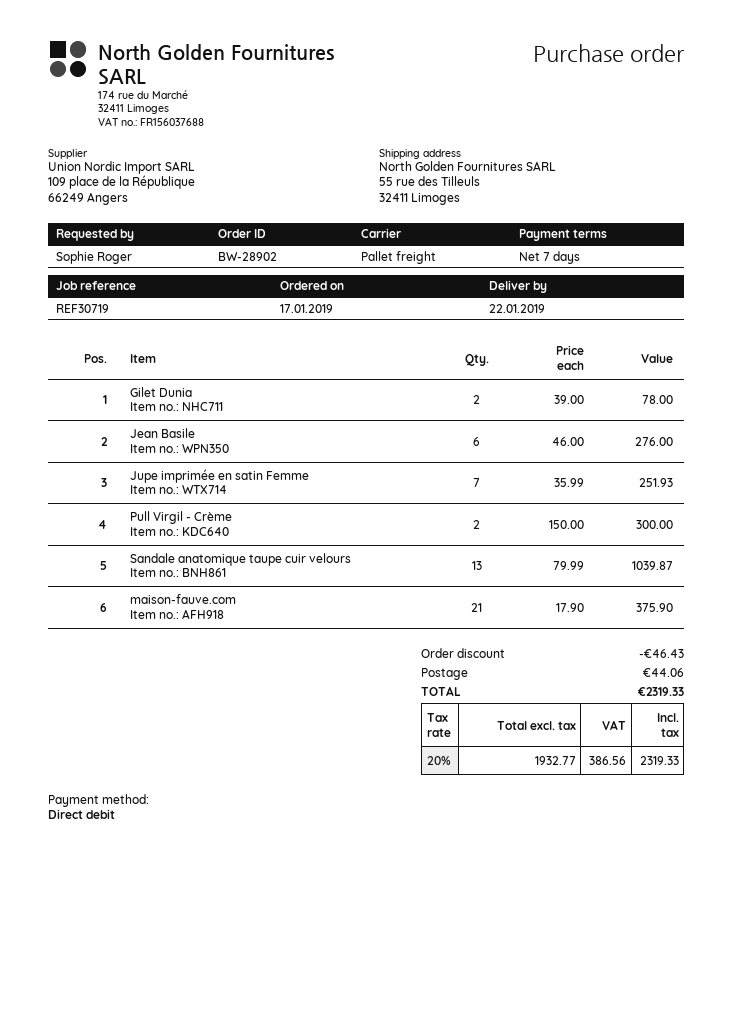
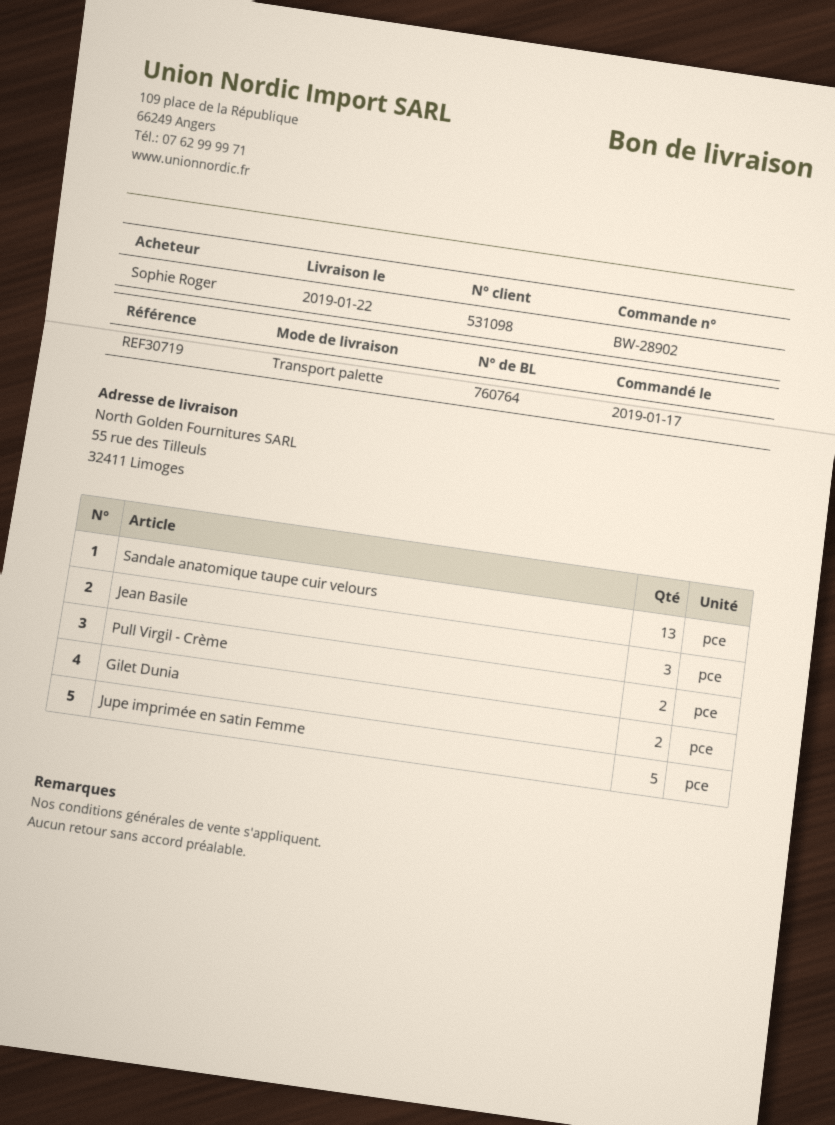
Jean Basile: 6 -> 3
Jupe imprimée en satin Femme: 7 -> 5
maison-fauve.com: 21 -> none

